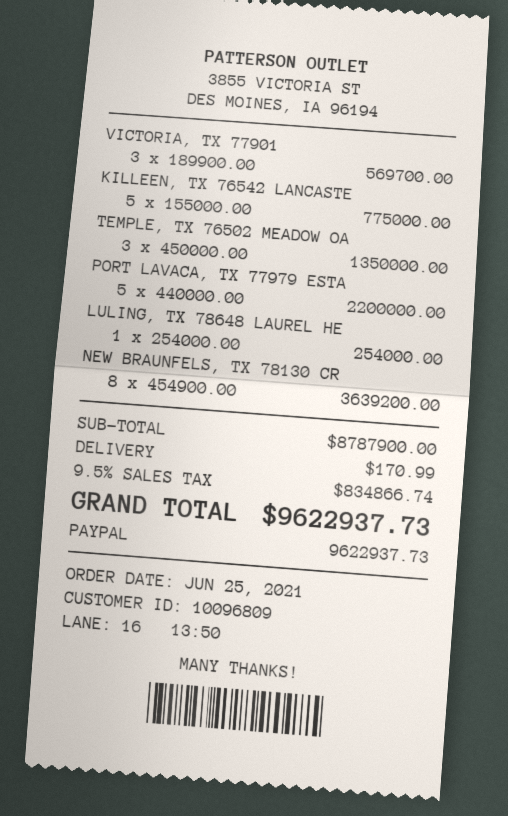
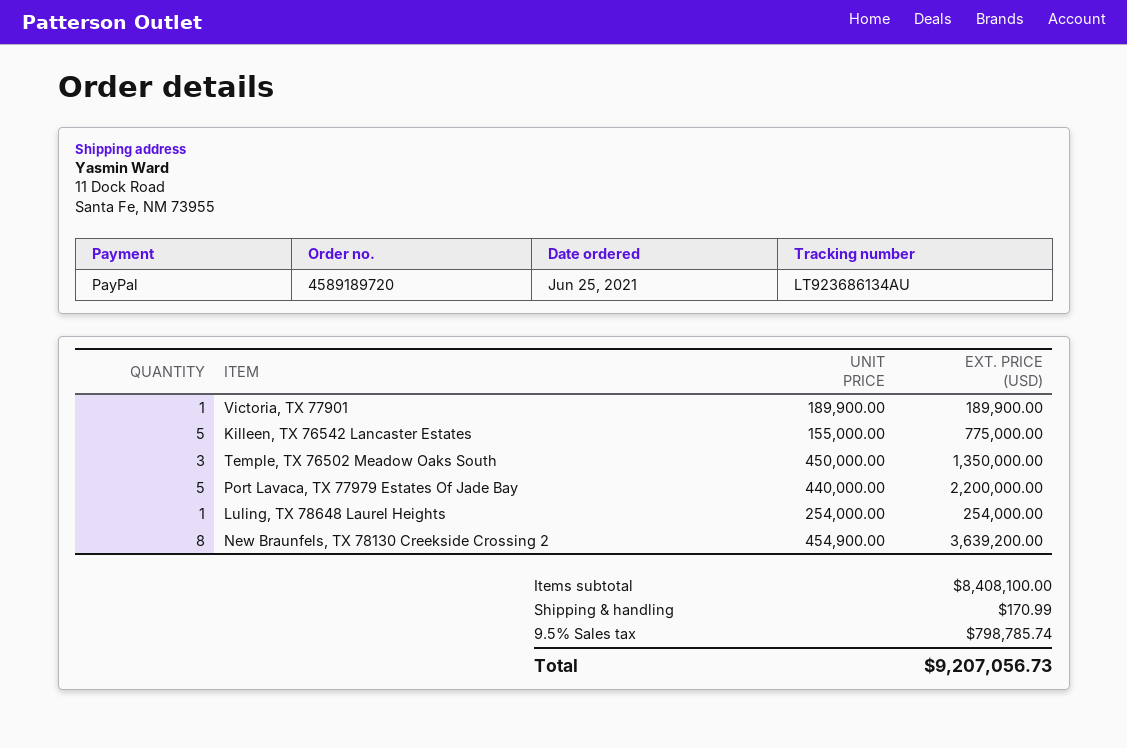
VICTORIA, TX 77901: 3 x 189900.00 = 569700.00 -> 1 x 189900.00 = 189900.00
subtotal: 8787900.00 -> 8408100.00
tax: 9.5% = 834866.74 -> 9.5% = 798785.74
total: 9622937.73 -> 9207056.73

